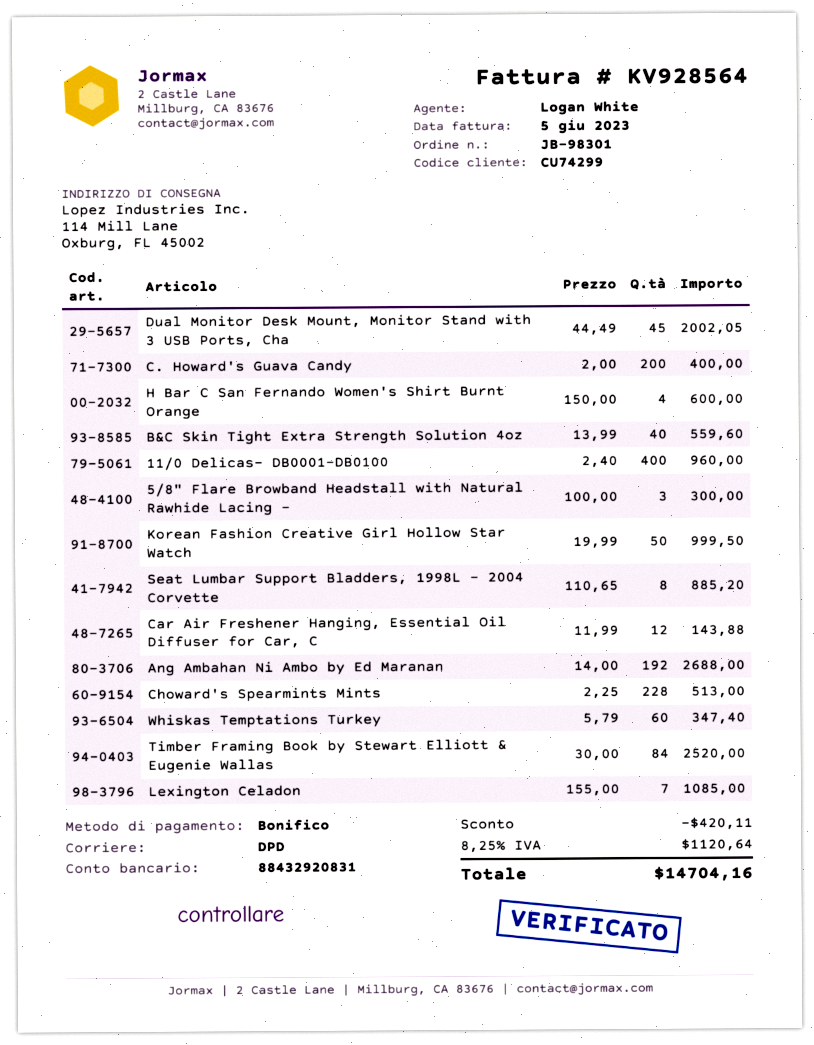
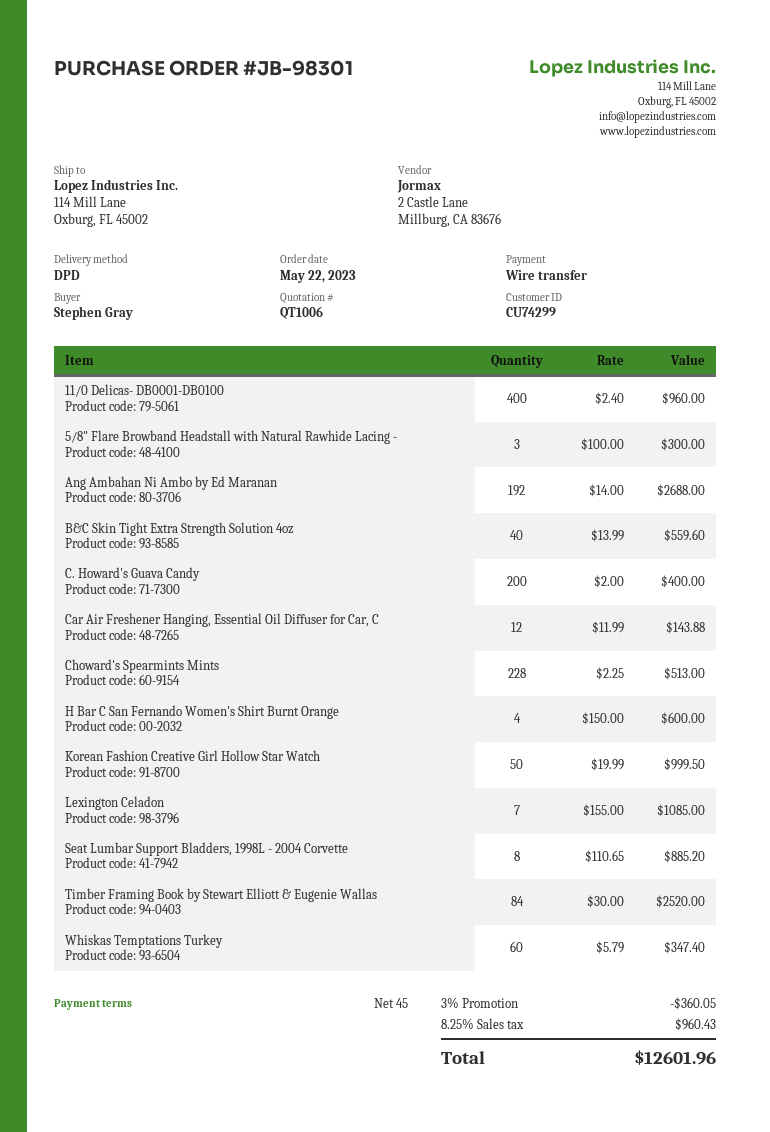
Dual Monitor Desk Mount, Monitor Stand with 3 USB Ports, Cha: 45 x 44.49 = 2002.05 -> none
discount: 420.11 -> 360.05
tax: 8.25% = 1120.64 -> 8.25% = 960.43
total: 14704.16 -> 12601.96

